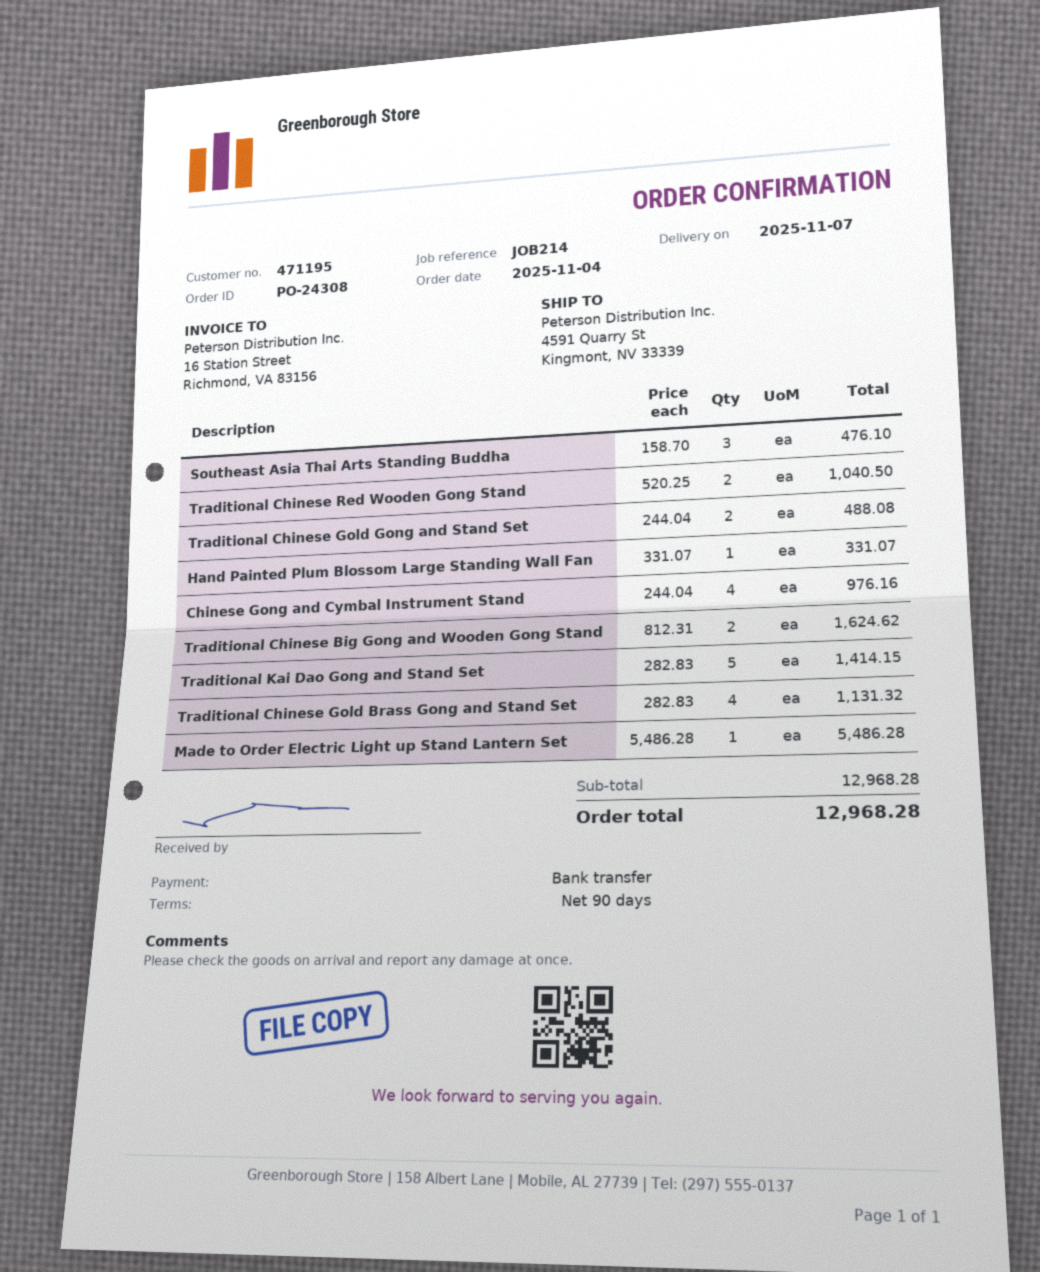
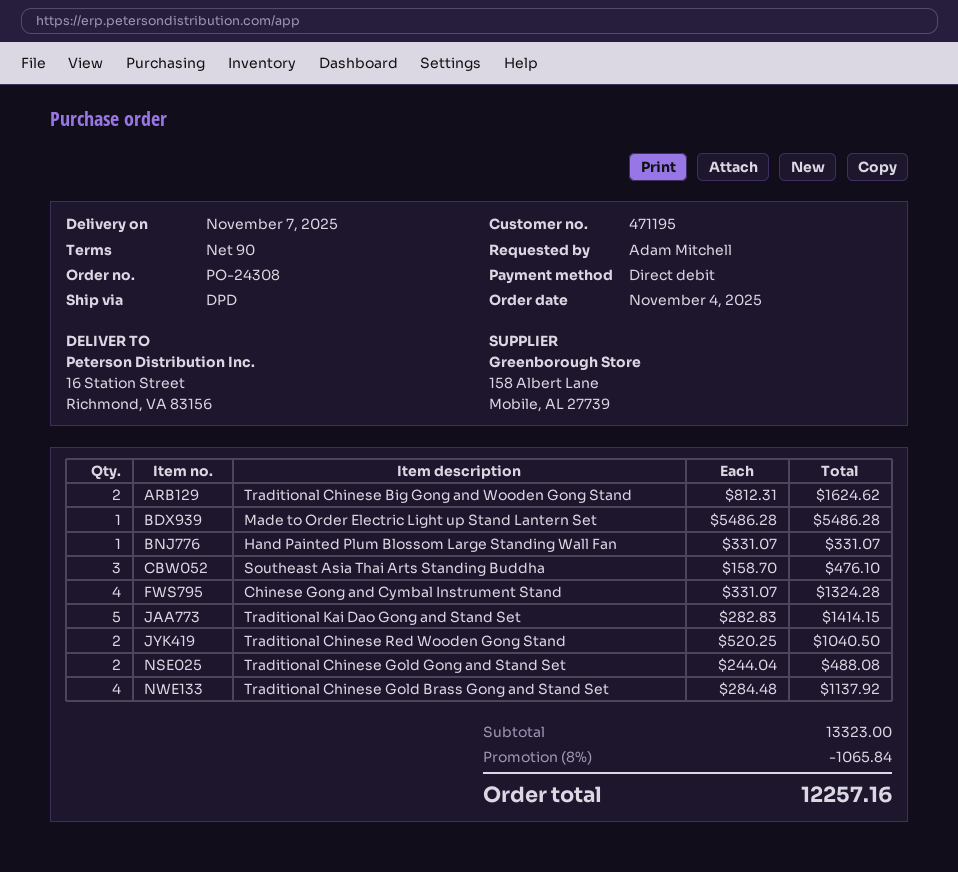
payment method: bank transfer -> direct debit
ship to: 4591 Quarry St, Kingmont, NV 33339 -> 16 Station Street, Richmond, VA 83156
Chinese Gong and Cymbal Instrument Stand: 4 x 244.04 = 976.16 -> 4 x 331.07 = 1324.28
Traditional Chinese Gold Brass Gong and Stand Set: 4 x 282.83 = 1131.32 -> 4 x 284.48 = 1137.92
subtotal: 12968.28 -> 13323.00
discount: none -> 8% = 1065.84
total: 12968.28 -> 12257.16

